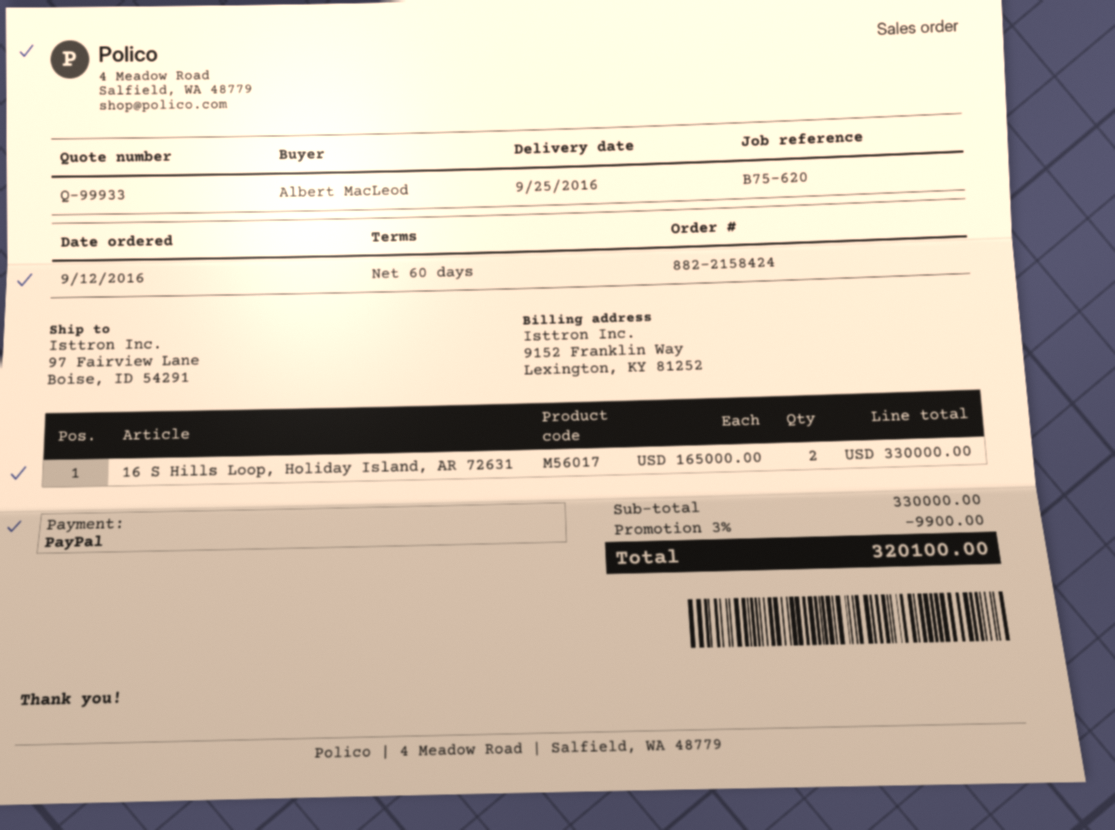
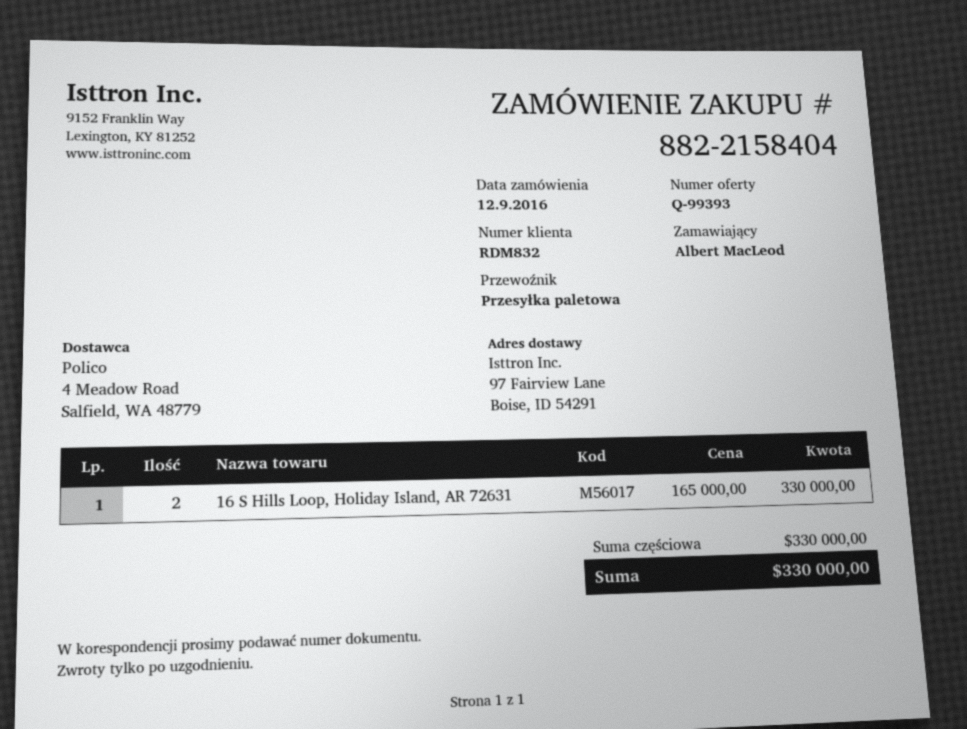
quote number: Q-99933 -> Q-99393
order number: 882-2158424 -> 882-2158404
discount: 3% = 9900.00 -> none
total: 320100.00 -> 330000.00

